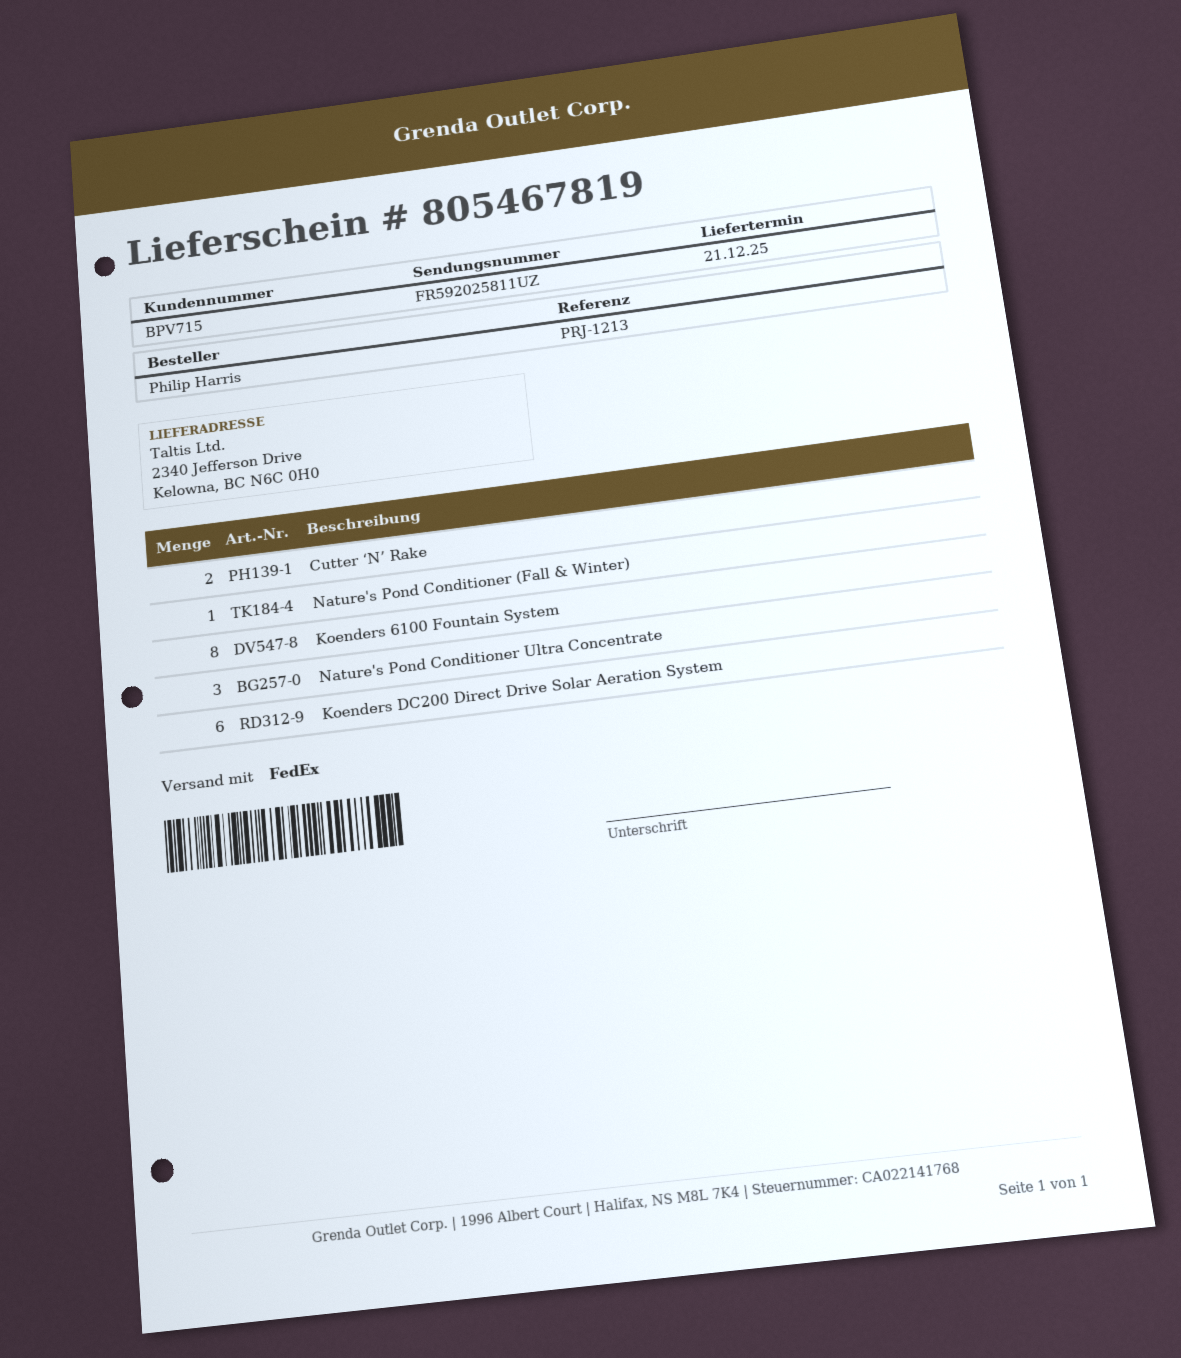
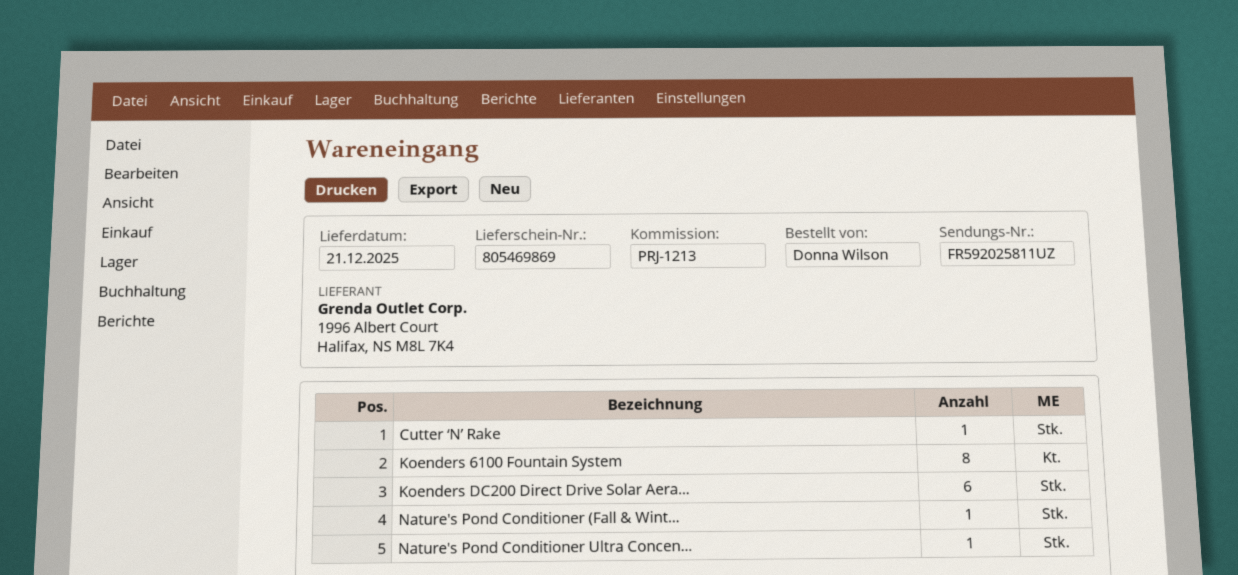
delivery note number: 805467819 -> 805469869
ordered by: Philip Harris -> Donna Wilson
Cutter ‘N’ Rake: 2 -> 1
Nature's Pond Conditioner Ultra Concentrate: 3 -> 1

